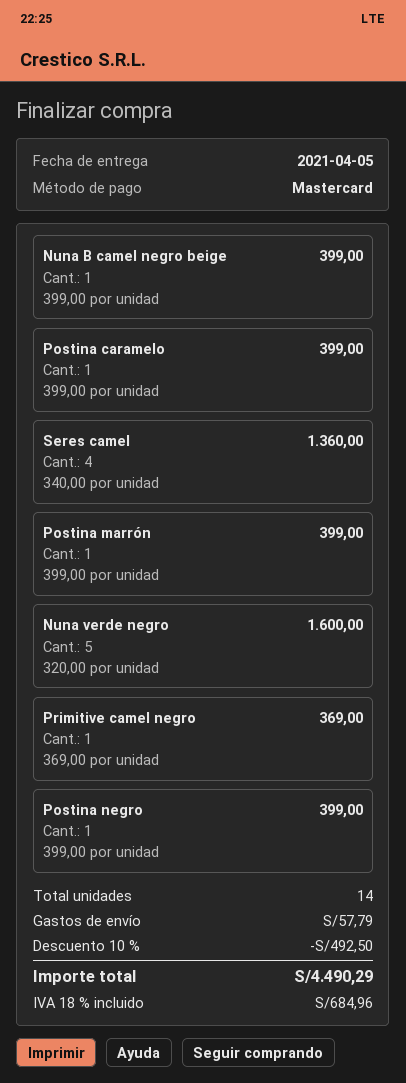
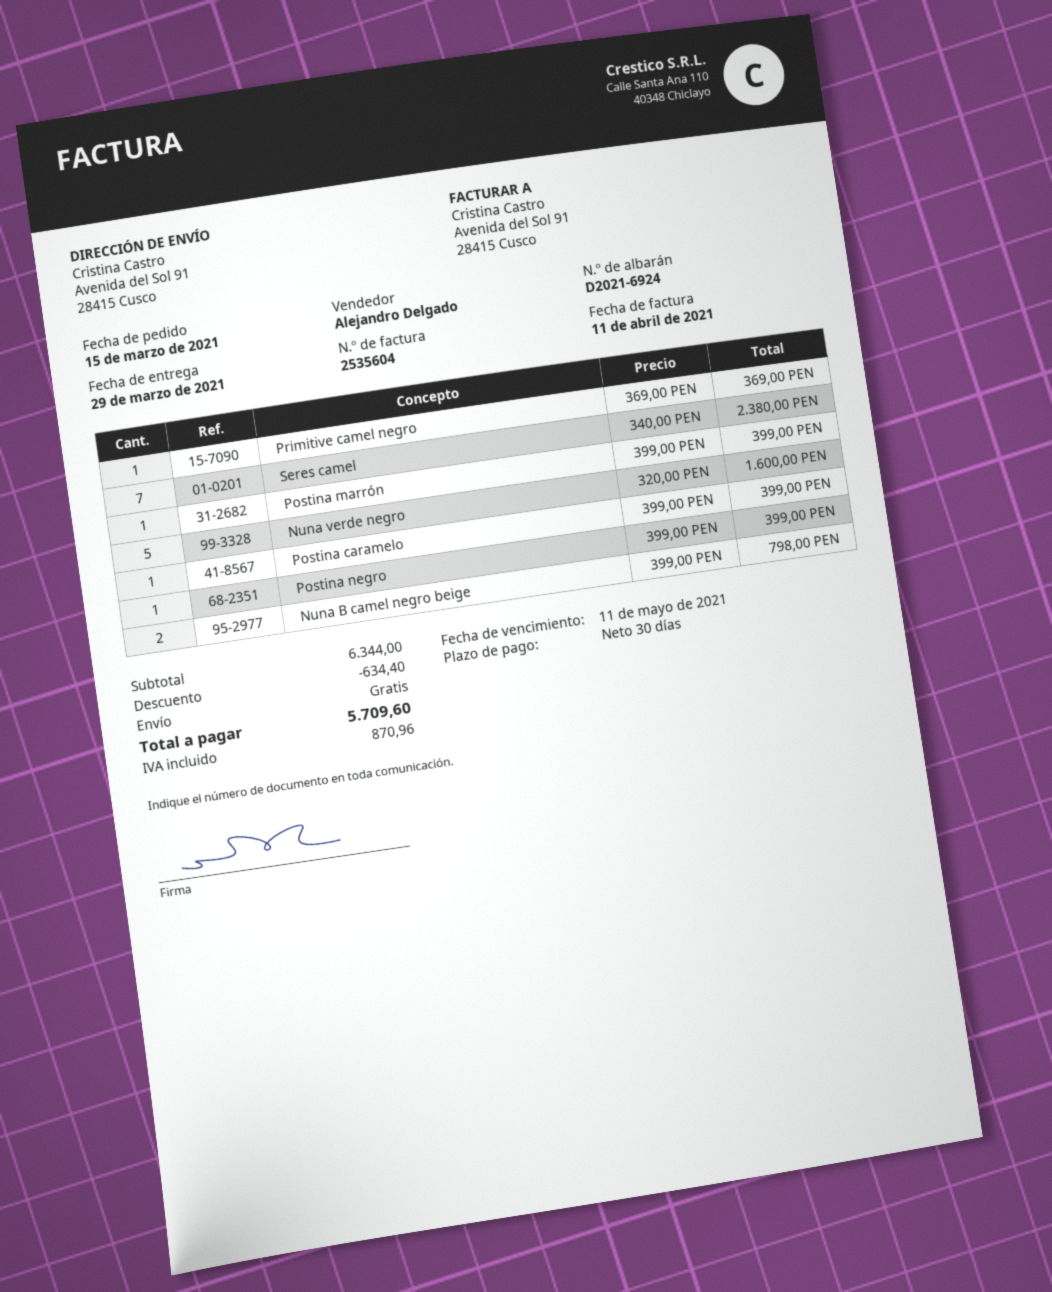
delivery date: 2021-04-05 -> 2021-03-29
Nuna B camel negro beige: 1 x 399.00 = 399.00 -> 2 x 399.00 = 798.00
Seres camel: 4 x 340.00 = 1360.00 -> 7 x 340.00 = 2380.00
discount: 492.50 -> 634.40
shipping: 57.79 -> 0.00
tax: 684.96 -> 870.96
total: 4490.29 -> 5709.60

